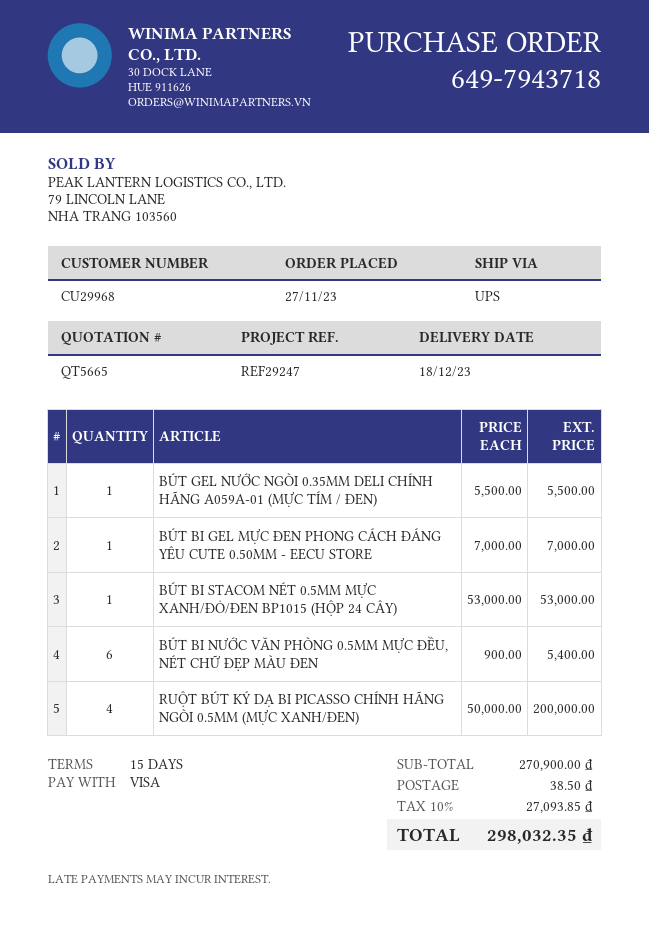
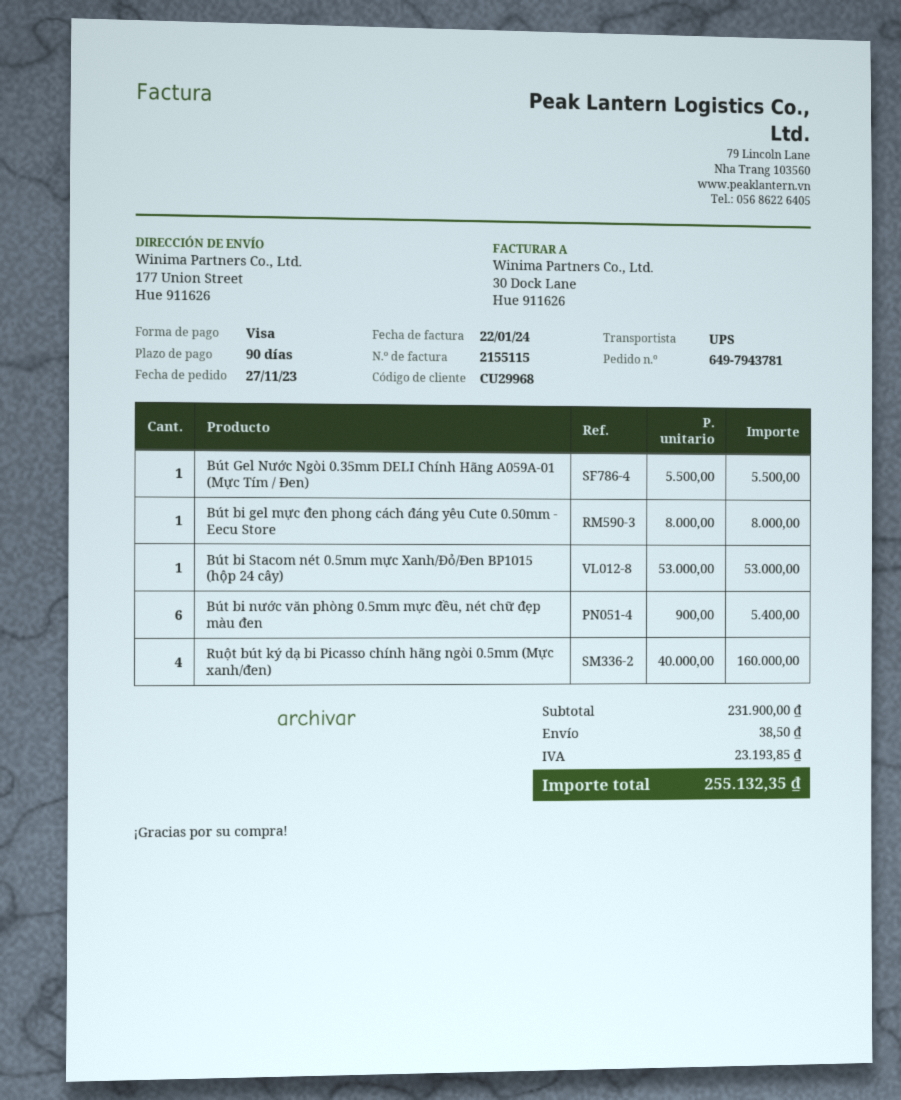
order number: 649-7943718 -> 649-7943781
payment terms: 15 days -> 90 days
BÚT BI GEL MỰC ĐEN PHONG CÁCH ĐÁNG YÊU CUTE 0.50MM - EECU STORE: 1 x 7000.00 = 7000.00 -> 1 x 8000.00 = 8000.00
RUỘT BÚT KÝ DẠ BI PICASSO CHÍNH HÃNG NGÒI 0.5MM (MỰC XANH/ĐEN): 4 x 50000.00 = 200000.00 -> 4 x 40000.00 = 160000.00
subtotal: 270900.00 -> 231900.00
tax: 27093.85 -> 23193.85
total: 298032.35 -> 255132.35

